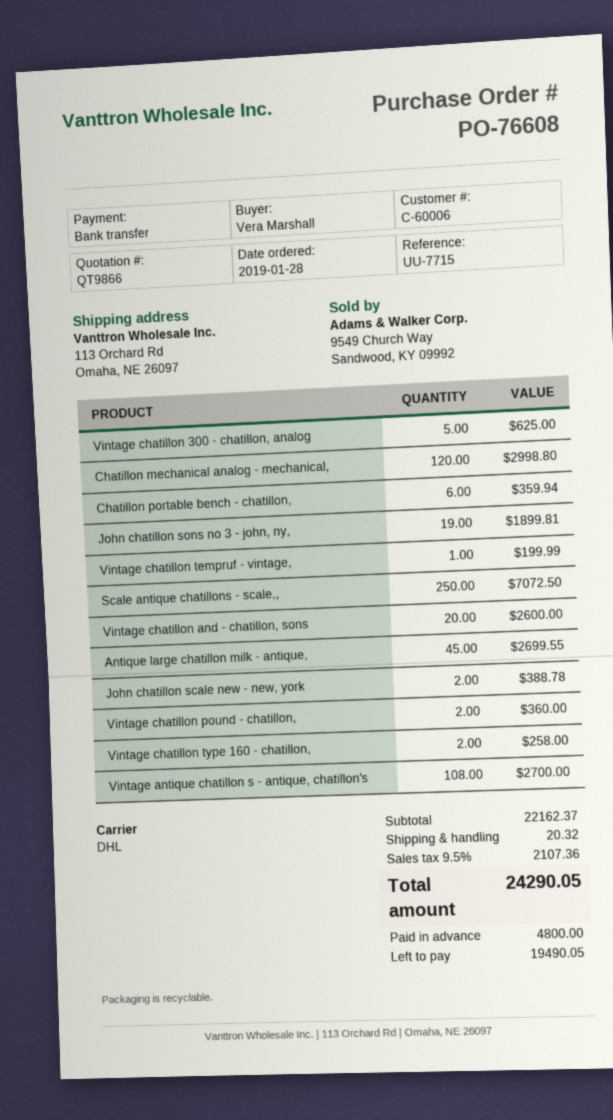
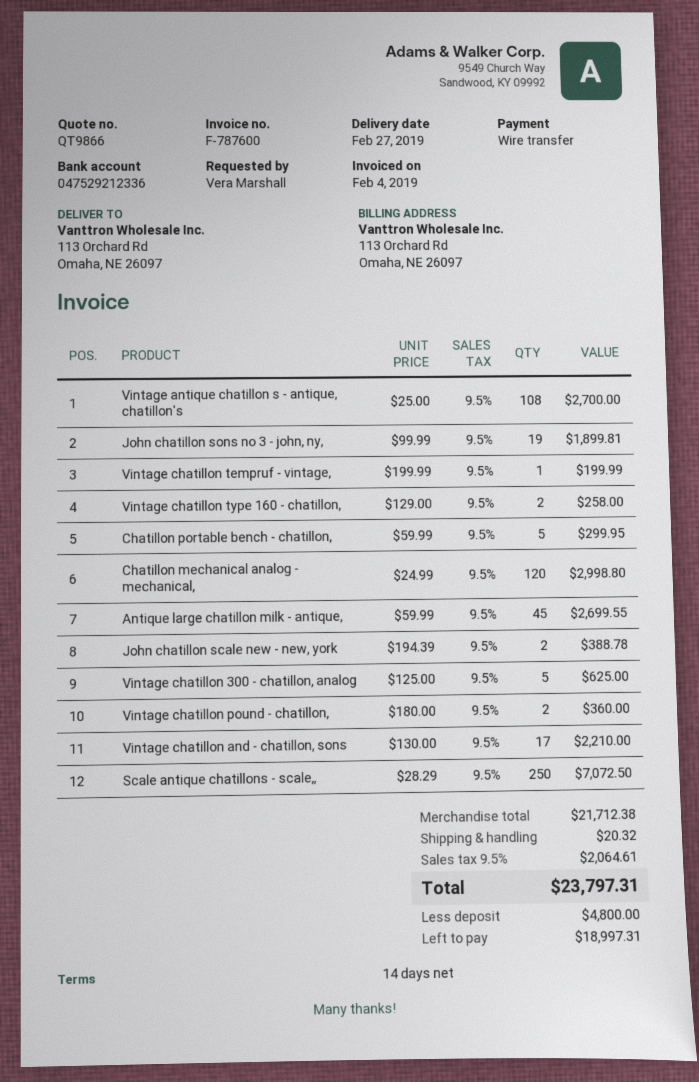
Chatillon portable bench - chatillon,: 6 for 359.94 -> 5 for 299.95
Vintage chatillon and - chatillon, sons: 20 for 2600.00 -> 17 for 2210.00
subtotal: 22162.37 -> 21712.38
tax: 9.5% = 2107.36 -> 9.5% = 2064.61
total: 24290.05 -> 23797.31
balance: 19490.05 -> 18997.31

